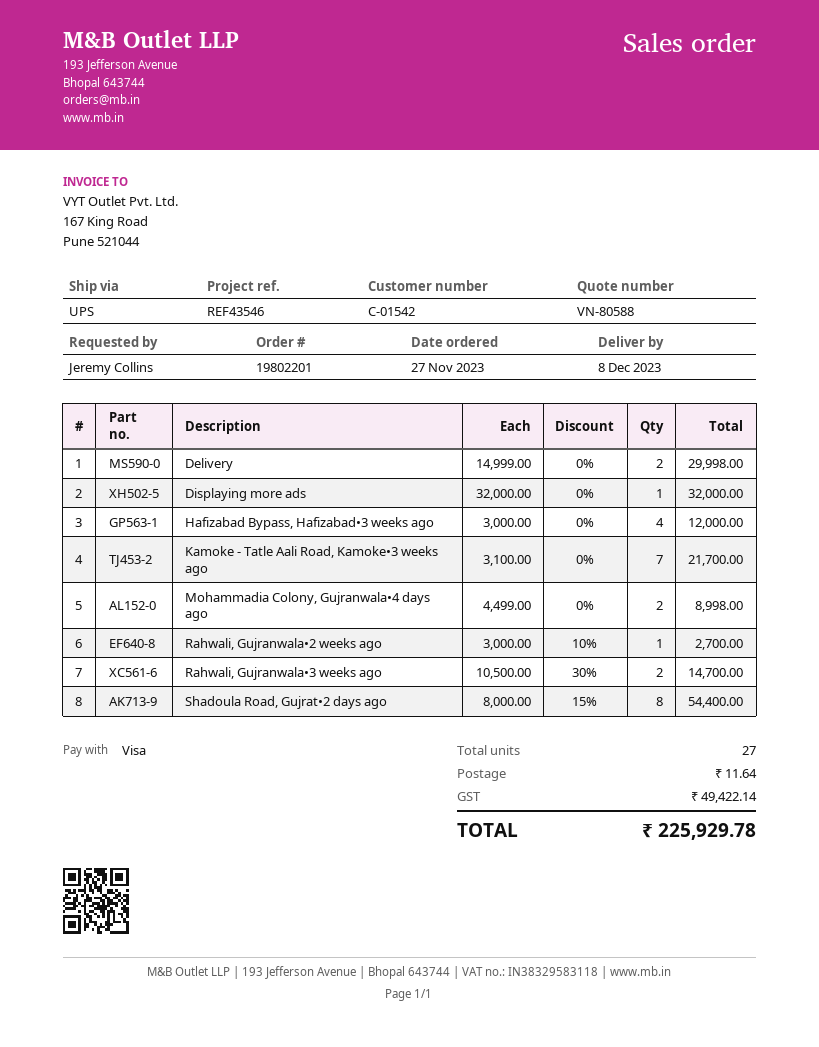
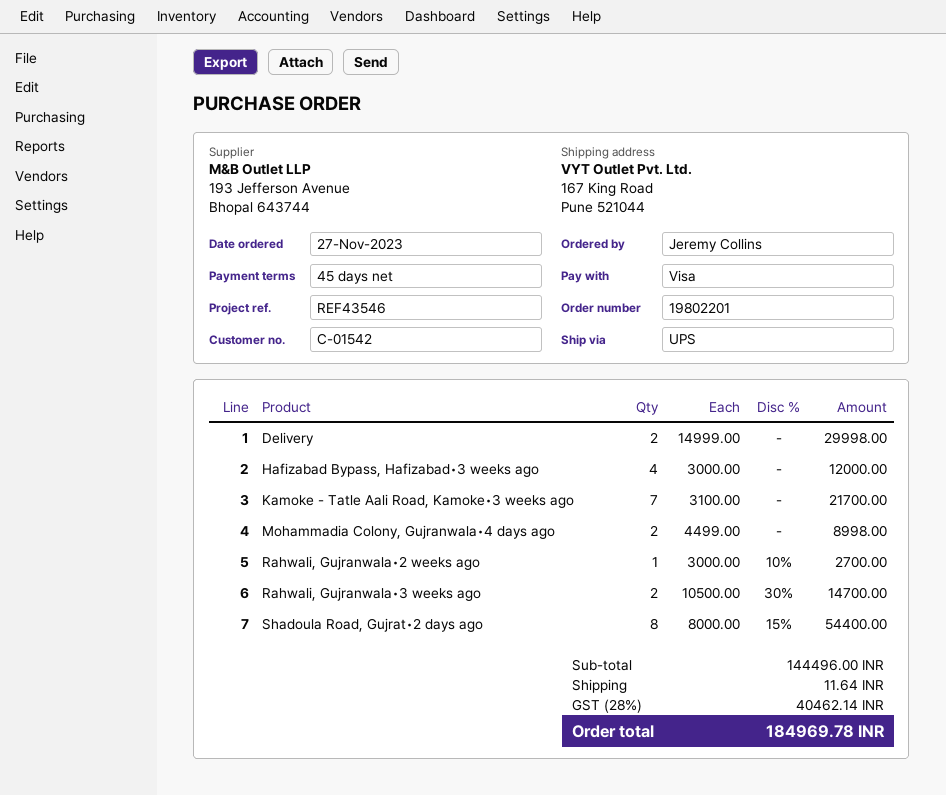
Displaying more ads: 1 x 32000.00 = 32000.00 -> none
tax: 49422.14 -> 40462.14
total: 225929.78 -> 184969.78

